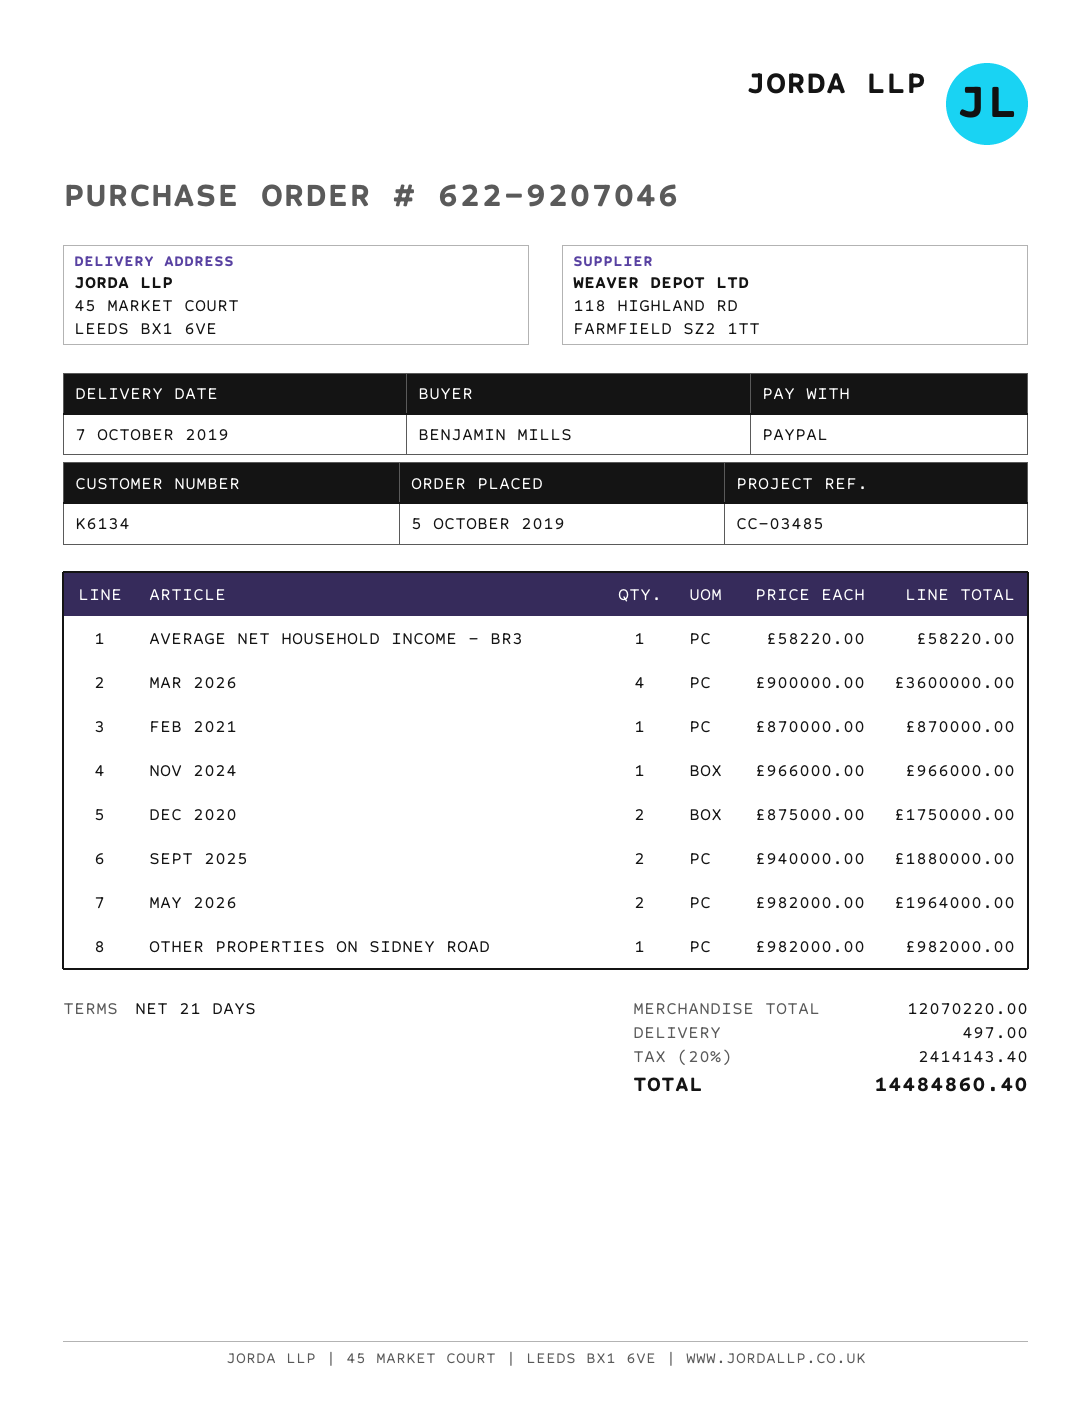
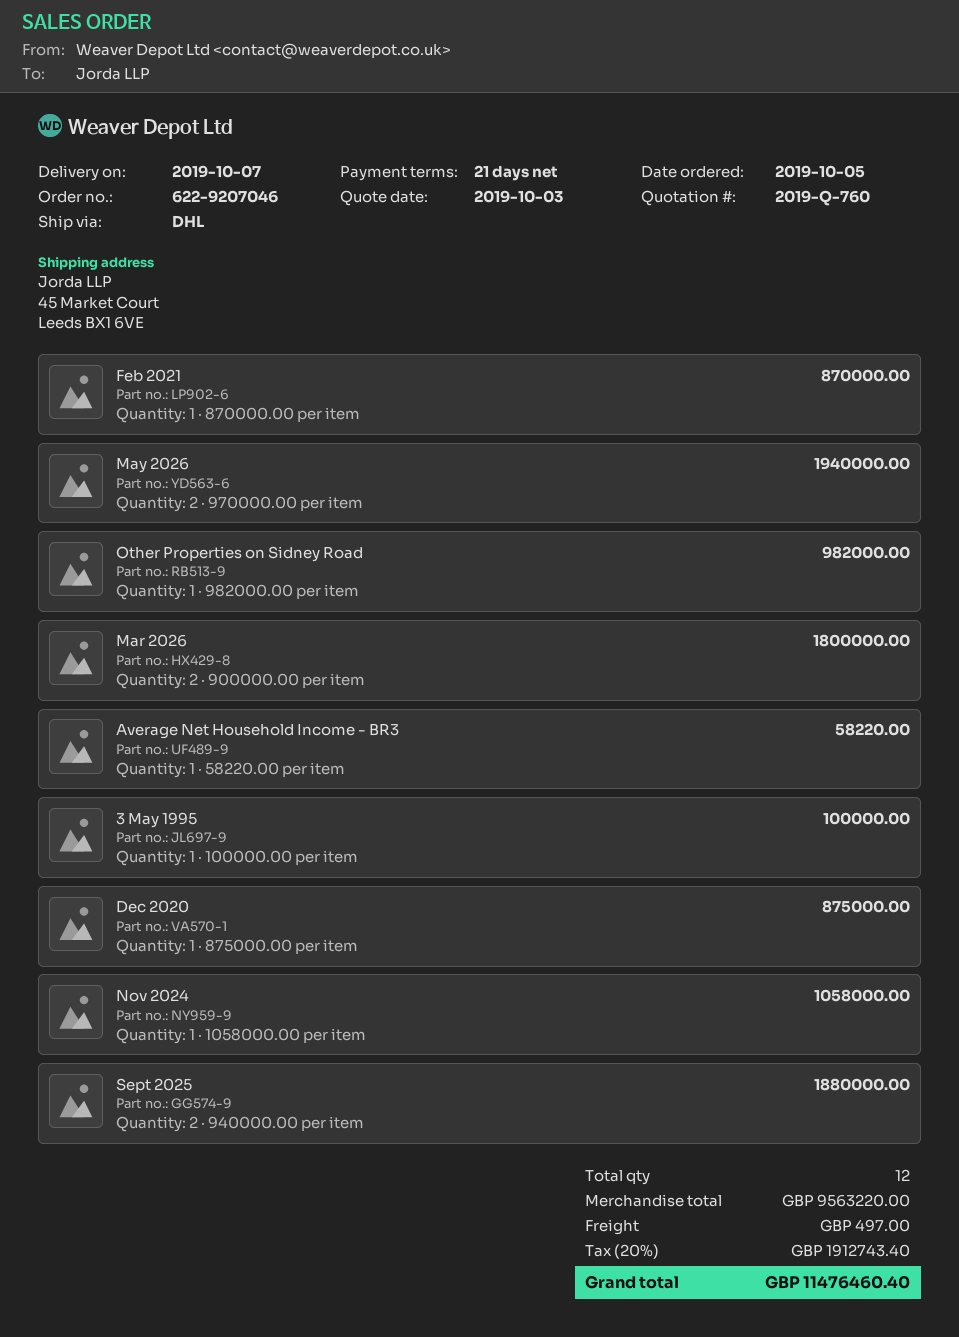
MAR 2026: 4 x 900000.00 = 3600000.00 -> 2 x 900000.00 = 1800000.00
NOV 2024: 1 x 966000.00 = 966000.00 -> 1 x 1058000.00 = 1058000.00
DEC 2020: 2 x 875000.00 = 1750000.00 -> 1 x 875000.00 = 875000.00
MAY 2026: 2 x 982000.00 = 1964000.00 -> 2 x 970000.00 = 1940000.00
3 May 1995: none -> 1 x 100000.00 = 100000.00
subtotal: 12070220.00 -> 9563220.00
tax: 20% = 2414143.40 -> 20% = 1912743.40
total: 14484860.40 -> 11476460.40

